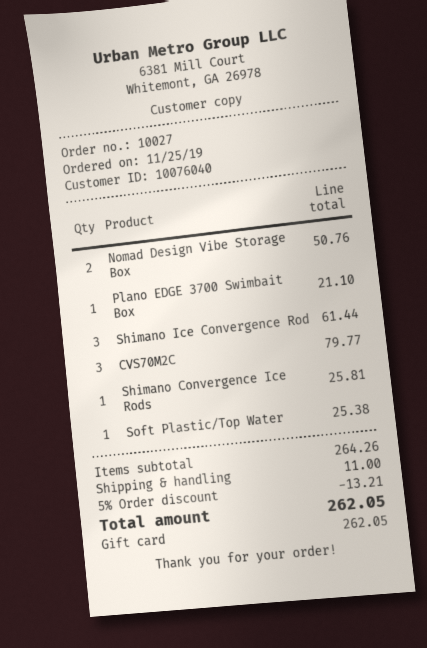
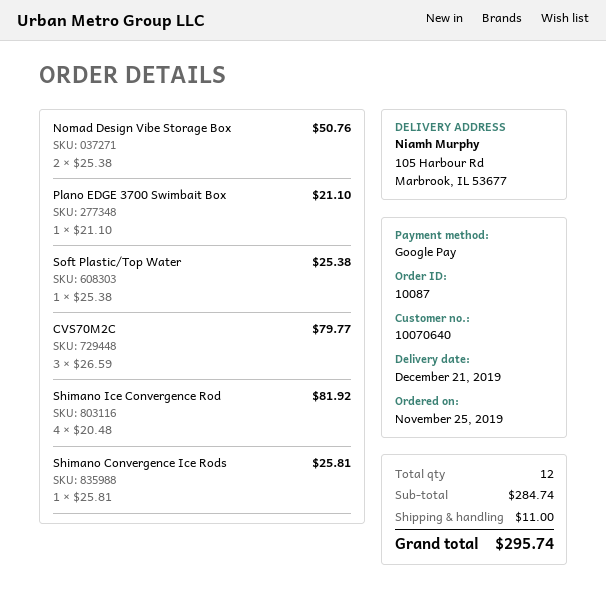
order number: 10027 -> 10087
customer number: 10076040 -> 10070640
payment method: gift card -> Google Pay
Shimano Ice Convergence Rod: 3 for 61.44 -> 4 for 81.92
subtotal: 264.26 -> 284.74
discount: 5% = 13.21 -> none
total: 262.05 -> 295.74

